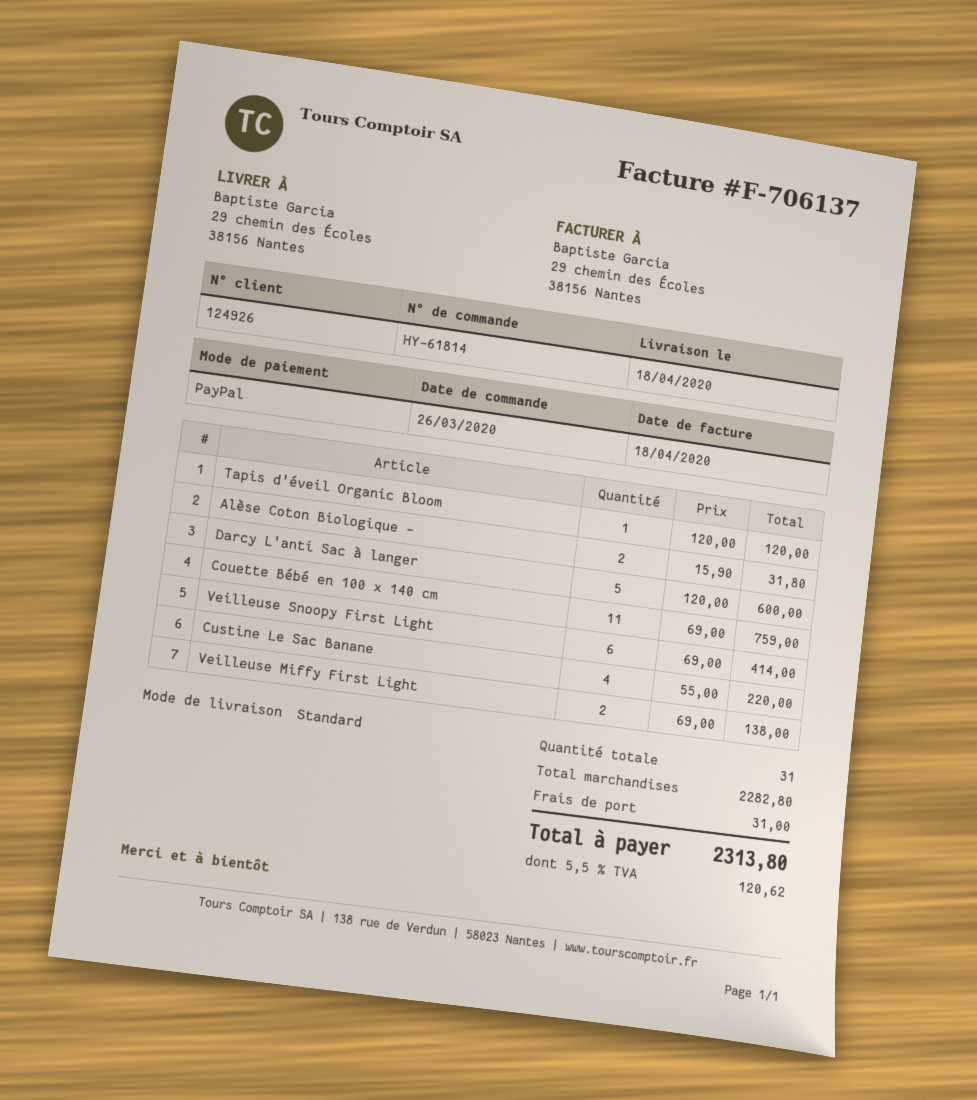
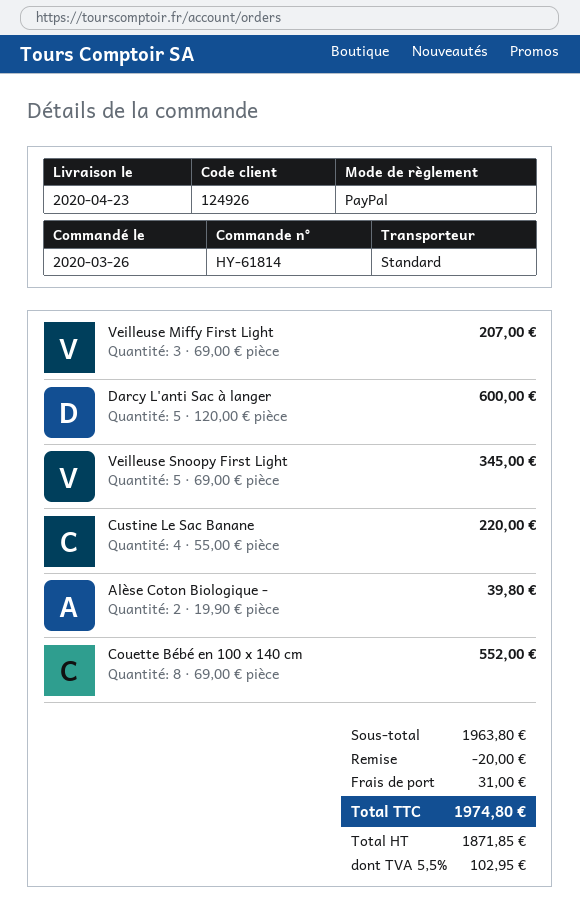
delivery date: 2020-04-18 -> 2020-04-23
Tapis d'éveil Organic Bloom: 1 x 120.00 = 120.00 -> none
Alèse Coton Biologique -: 2 x 15.90 = 31.80 -> 2 x 19.90 = 39.80
Couette Bébé en 100 x 140 cm: 11 x 69.00 = 759.00 -> 8 x 69.00 = 552.00
Veilleuse Snoopy First Light: 6 x 69.00 = 414.00 -> 5 x 69.00 = 345.00
Veilleuse Miffy First Light: 2 x 69.00 = 138.00 -> 3 x 69.00 = 207.00
subtotal: 2282.80 -> 1963.80
discount: none -> 20.00
tax: 5.5% = 120.62 -> 5.5% = 102.95
total: 2313.80 -> 1974.80

